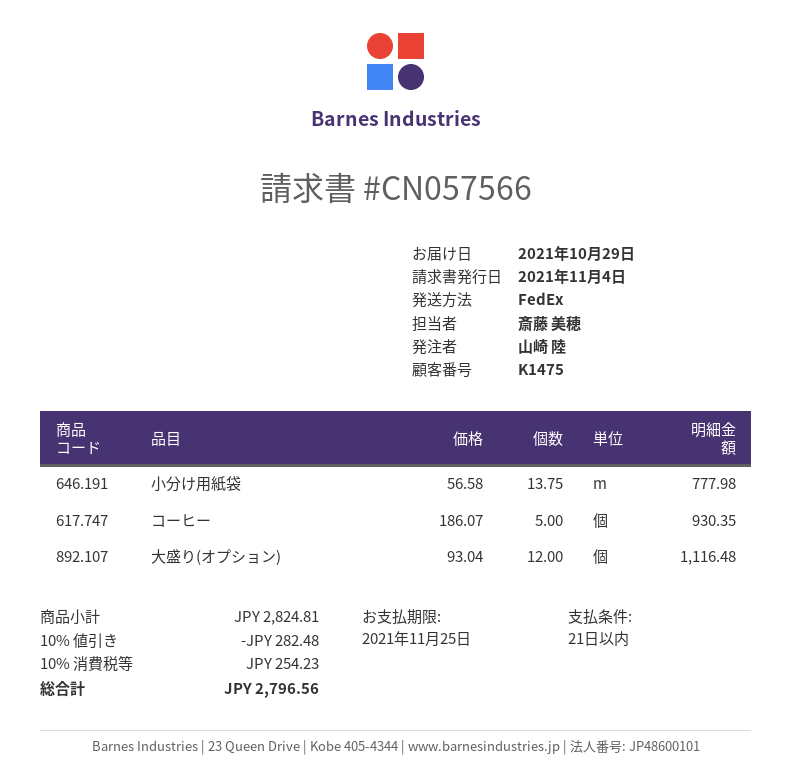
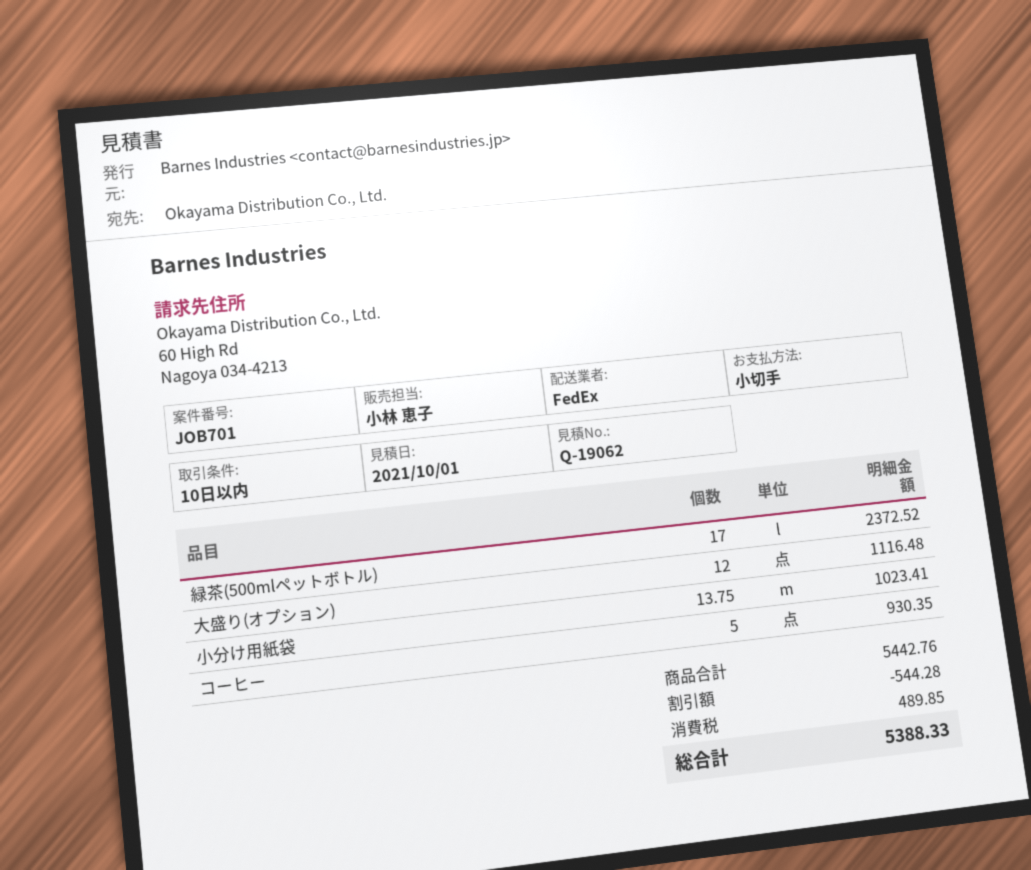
payment terms: 21 days -> 10 days
sales rep: 斎藤 美穂 -> 小林 恵子
小分け用紙袋: 13.75 for 777.98 -> 13.75 for 1023.41
緑茶(500mlペットボトル): none -> 17 for 2372.52
subtotal: 2824.81 -> 5442.76
discount: 282.48 -> 544.28
tax: 254.23 -> 489.85
total: 2796.56 -> 5388.33

